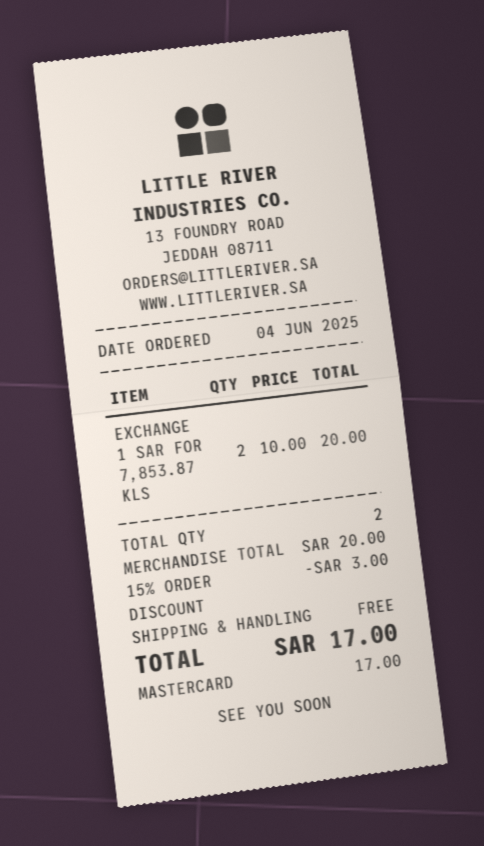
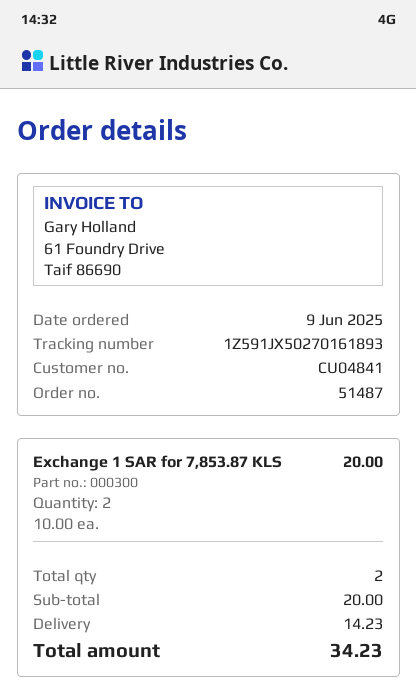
order date: 2025-06-04 -> 2025-06-09
discount: 15% = 3.00 -> none
shipping: 0.00 -> 14.23
total: 17.00 -> 34.23

